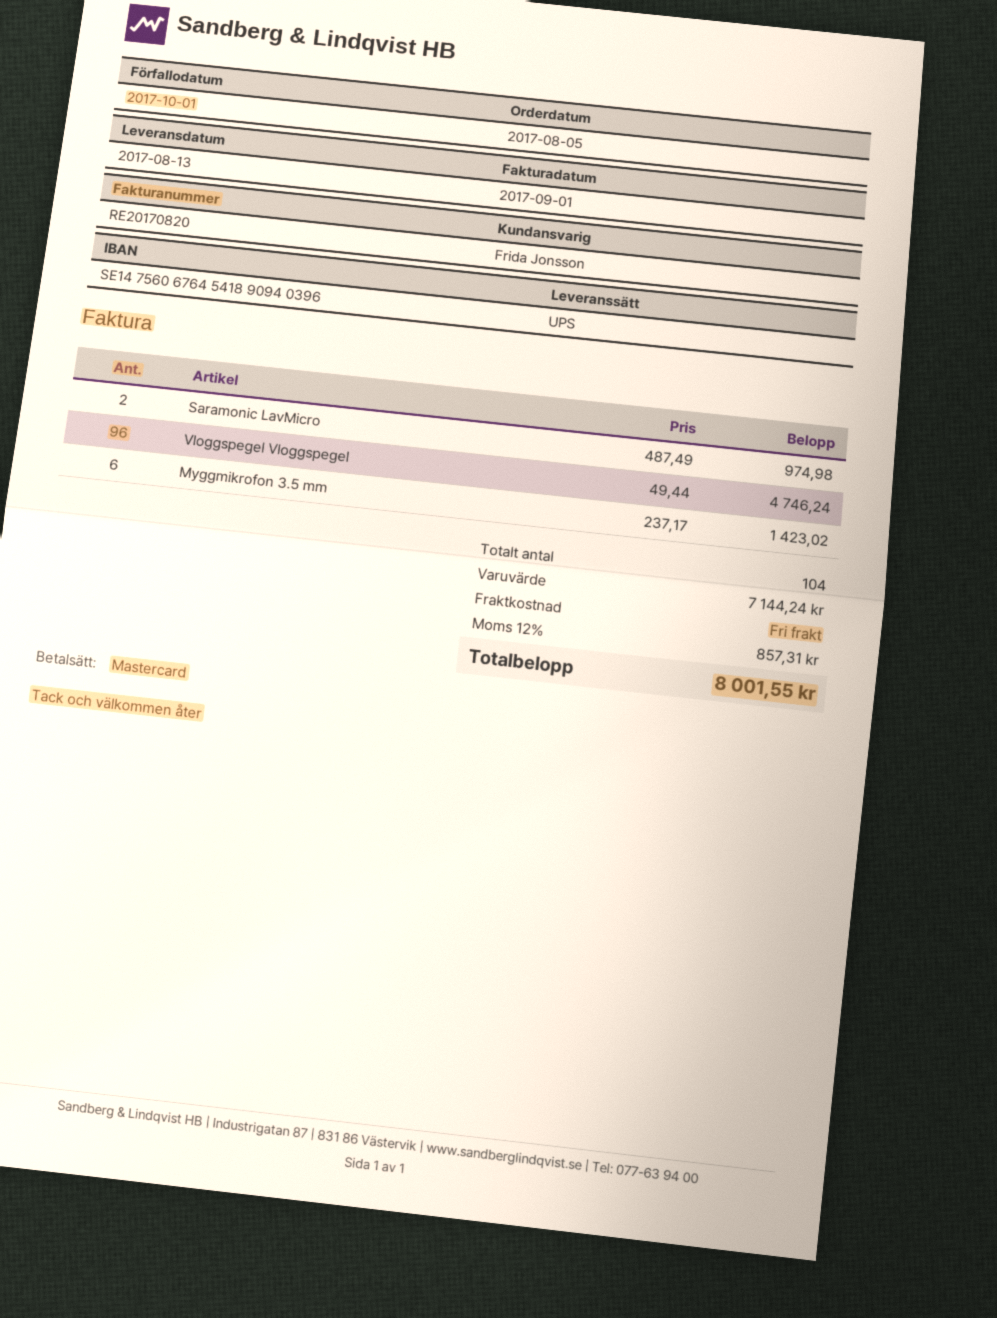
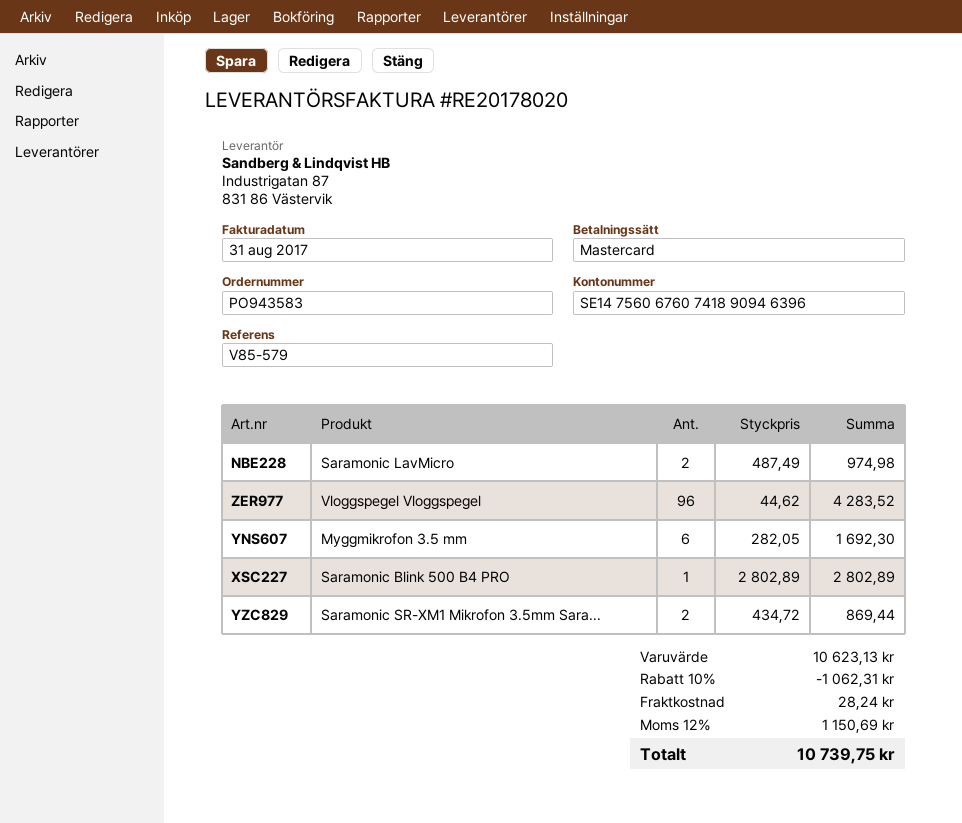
invoice number: RE20170820 -> RE20178020
invoice date: 2017-09-01 -> 2017-08-31
bank account: SE1475606764541890940396 -> SE1475606760741890946396
Vloggspegel Vloggspegel: 96 x 49.44 = 4746.24 -> 96 x 44.62 = 4283.52
Myggmikrofon 3.5 mm: 6 x 237.17 = 1423.02 -> 6 x 282.05 = 1692.30
Saramonic Blink 500 B4 PRO: none -> 1 x 2802.89 = 2802.89
Saramonic SR-XM1 Mikrofon 3.5mm Sara...: none -> 2 x 434.72 = 869.44
subtotal: 7144.24 -> 10623.13
discount: none -> 10% = 1062.31
shipping: 0.00 -> 28.24
tax: 12% = 857.31 -> 12% = 1150.69
total: 8001.55 -> 10739.75

